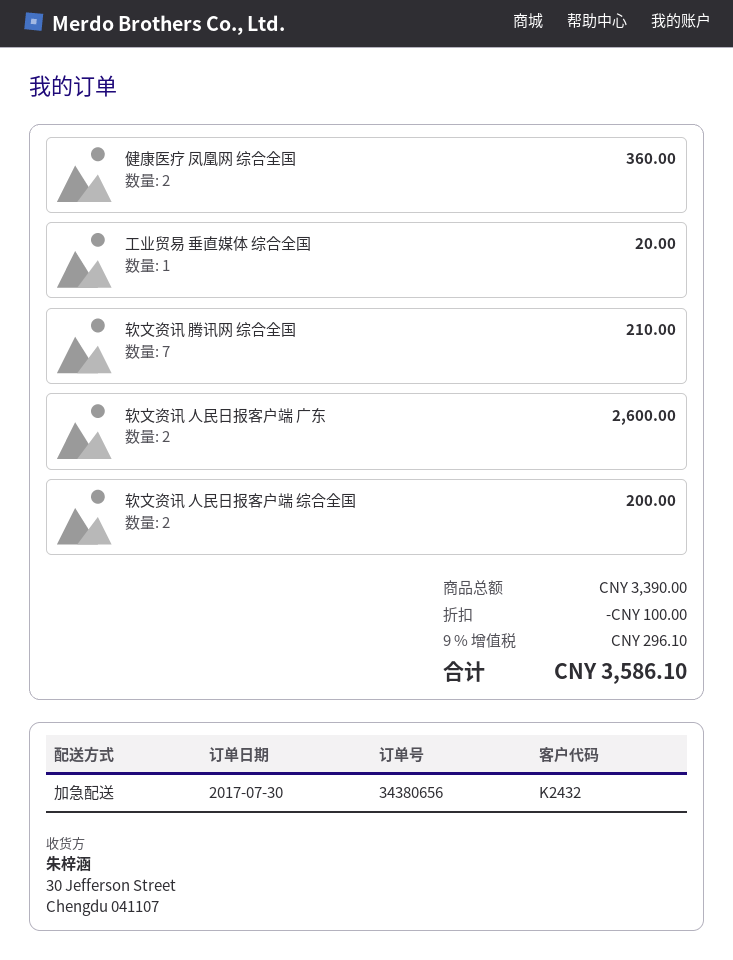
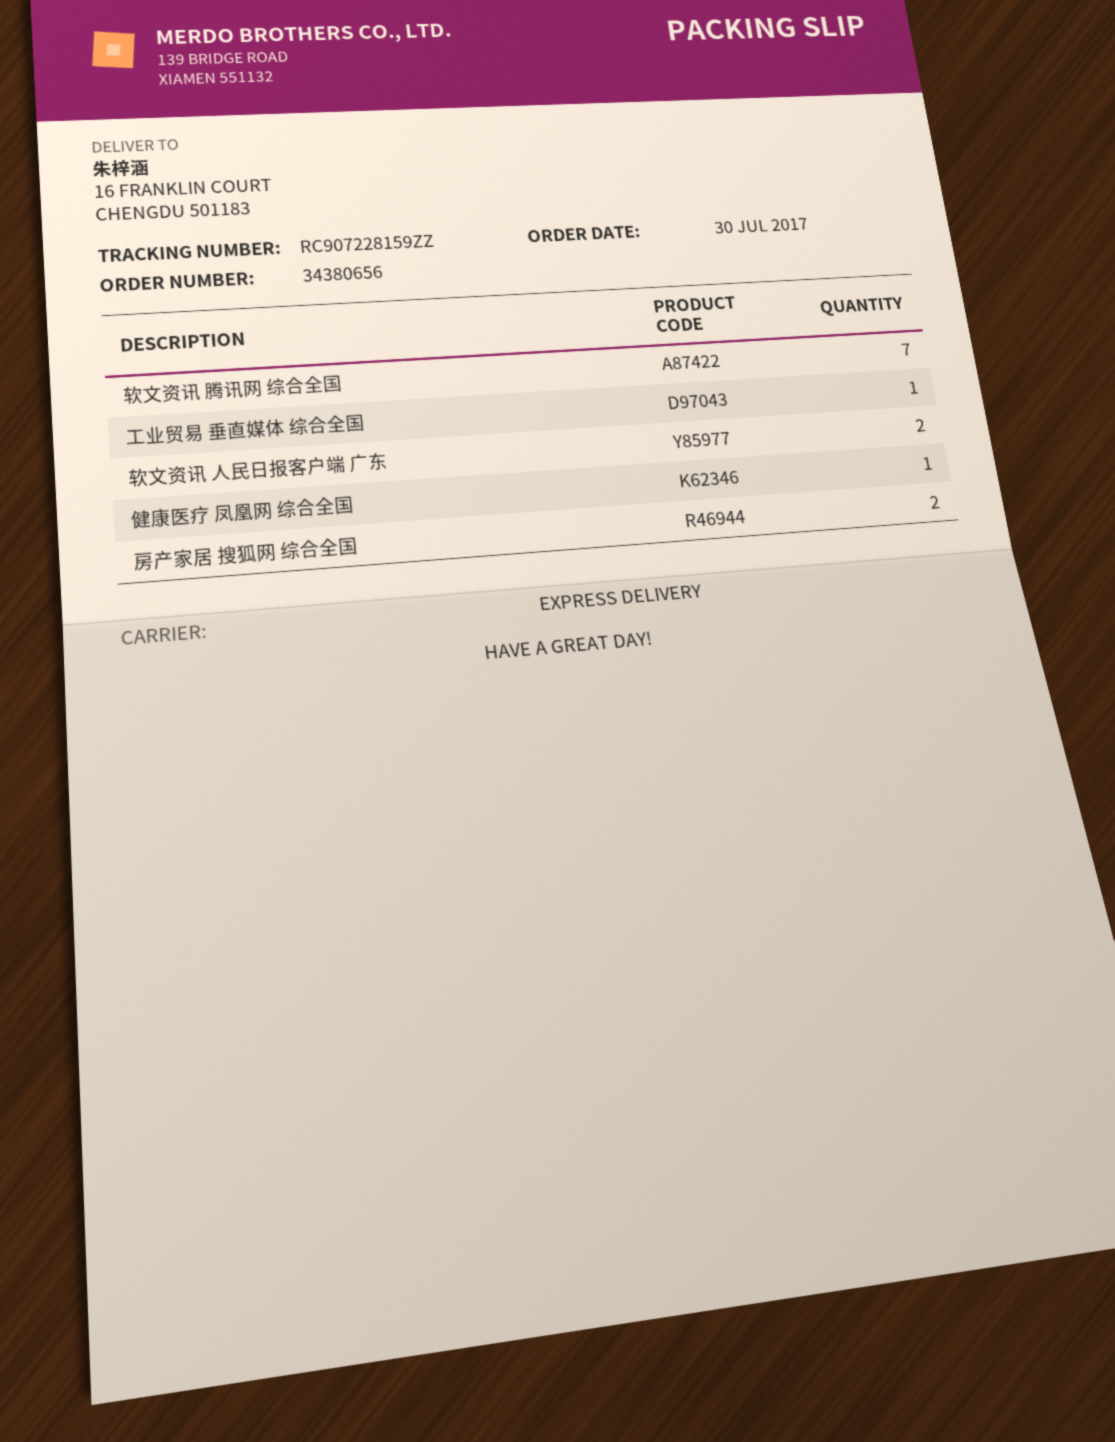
ship to: 30 Jefferson Street, Chengdu 041107 -> 16 FRANKLIN COURT, CHENGDU 501183
健康医疗 凤凰网 综合全国: 2 -> 1
软文资讯 人民日报客户端 综合全国: 2 -> none
房产家居 搜狐网 综合全国: none -> 2

